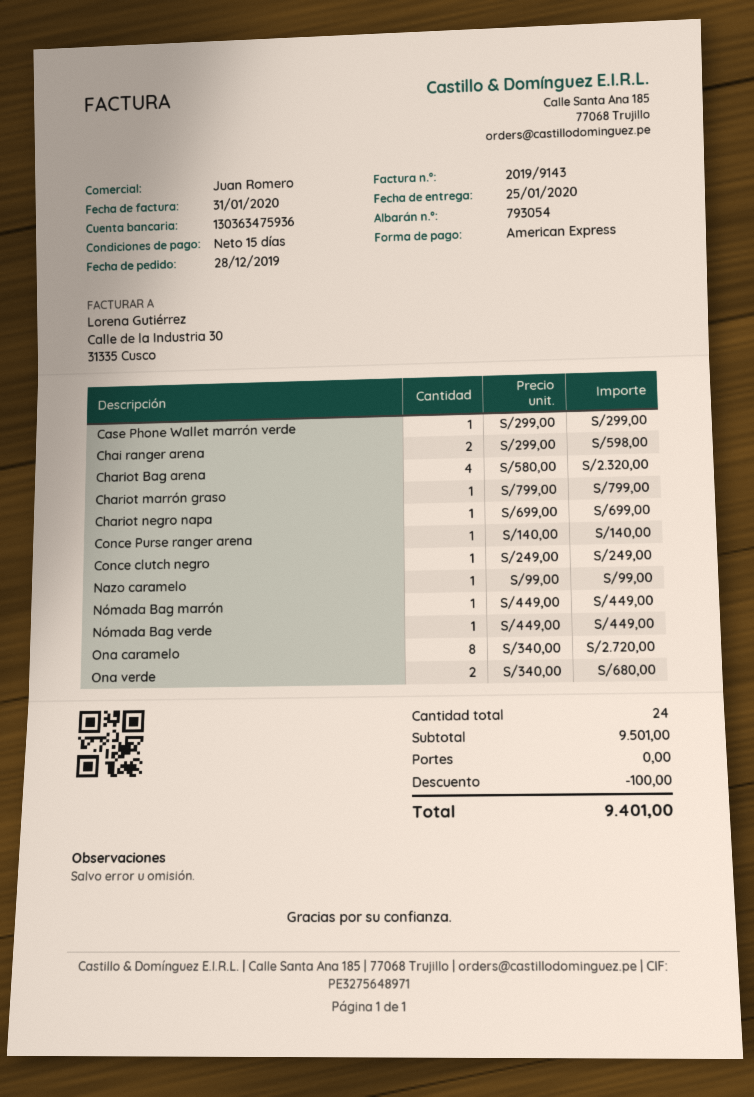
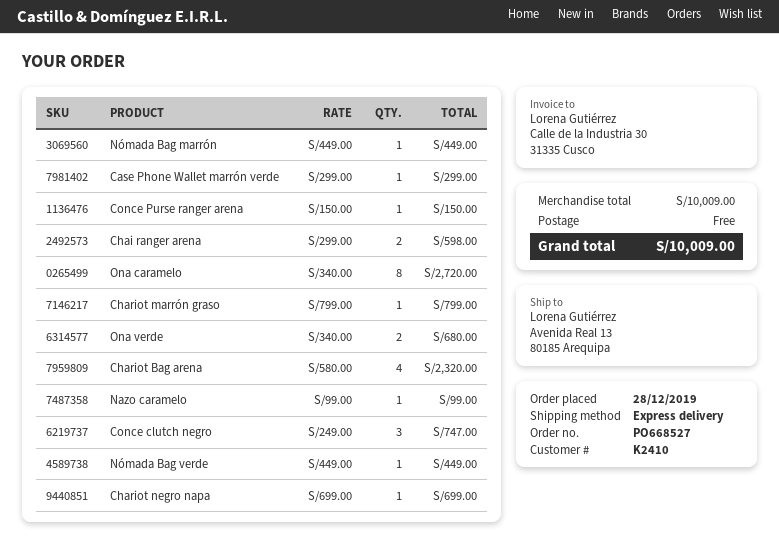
Conce Purse ranger arena: 1 x 140.00 = 140.00 -> 1 x 150.00 = 150.00
Conce clutch negro: 1 x 249.00 = 249.00 -> 3 x 249.00 = 747.00
subtotal: 9501.00 -> 10009.00
discount: 100.00 -> none
total: 9401.00 -> 10009.00

